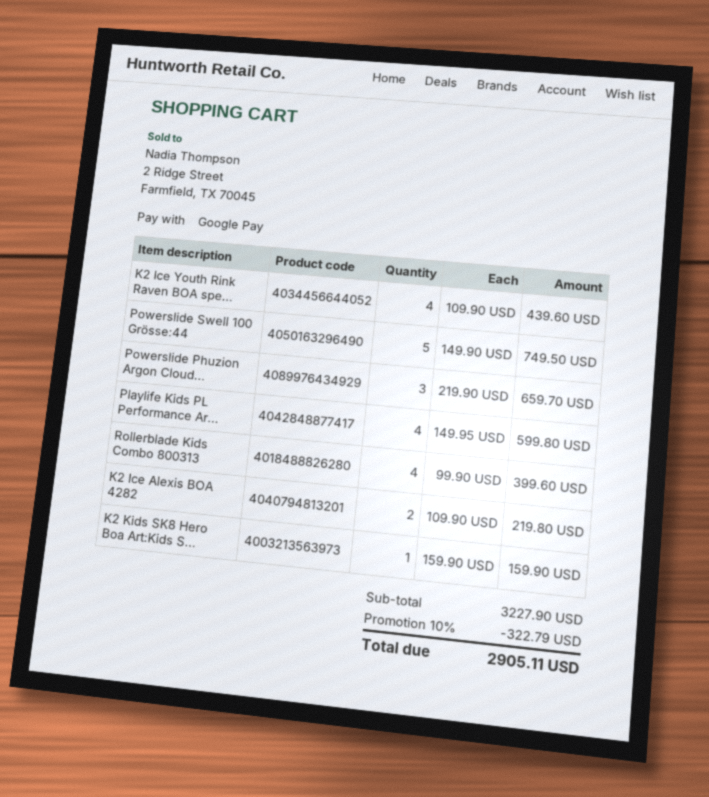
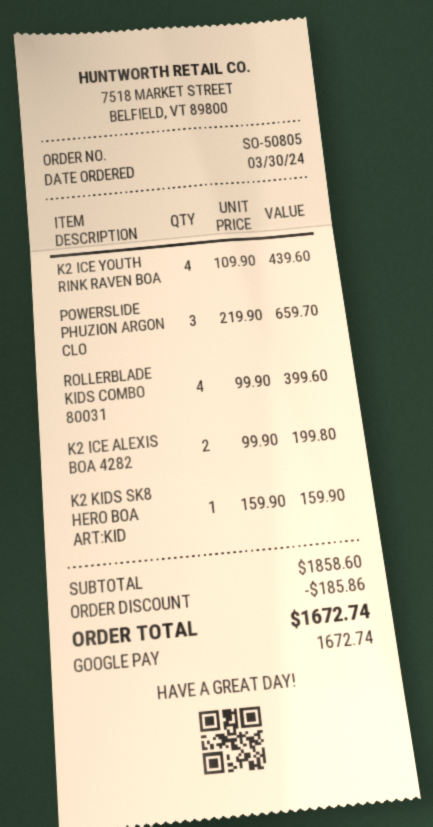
Powerslide Swell 100 Grösse:44: 5 x 149.90 = 749.50 -> none
Playlife Kids PL Performance Ar...: 4 x 149.95 = 599.80 -> none
K2 Ice Alexis BOA 4282: 2 x 109.90 = 219.80 -> 2 x 99.90 = 199.80
subtotal: 3227.90 -> 1858.60
discount: 322.79 -> 185.86
total: 2905.11 -> 1672.74

